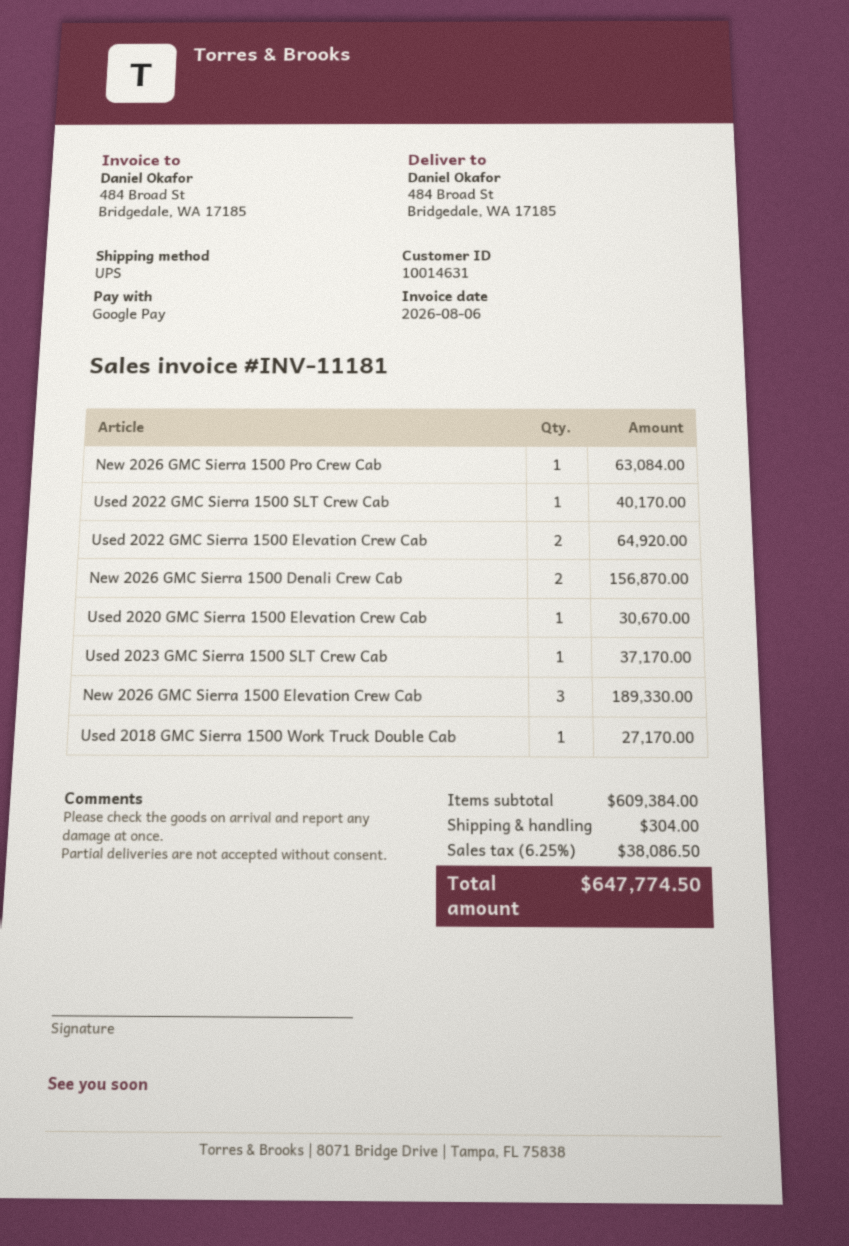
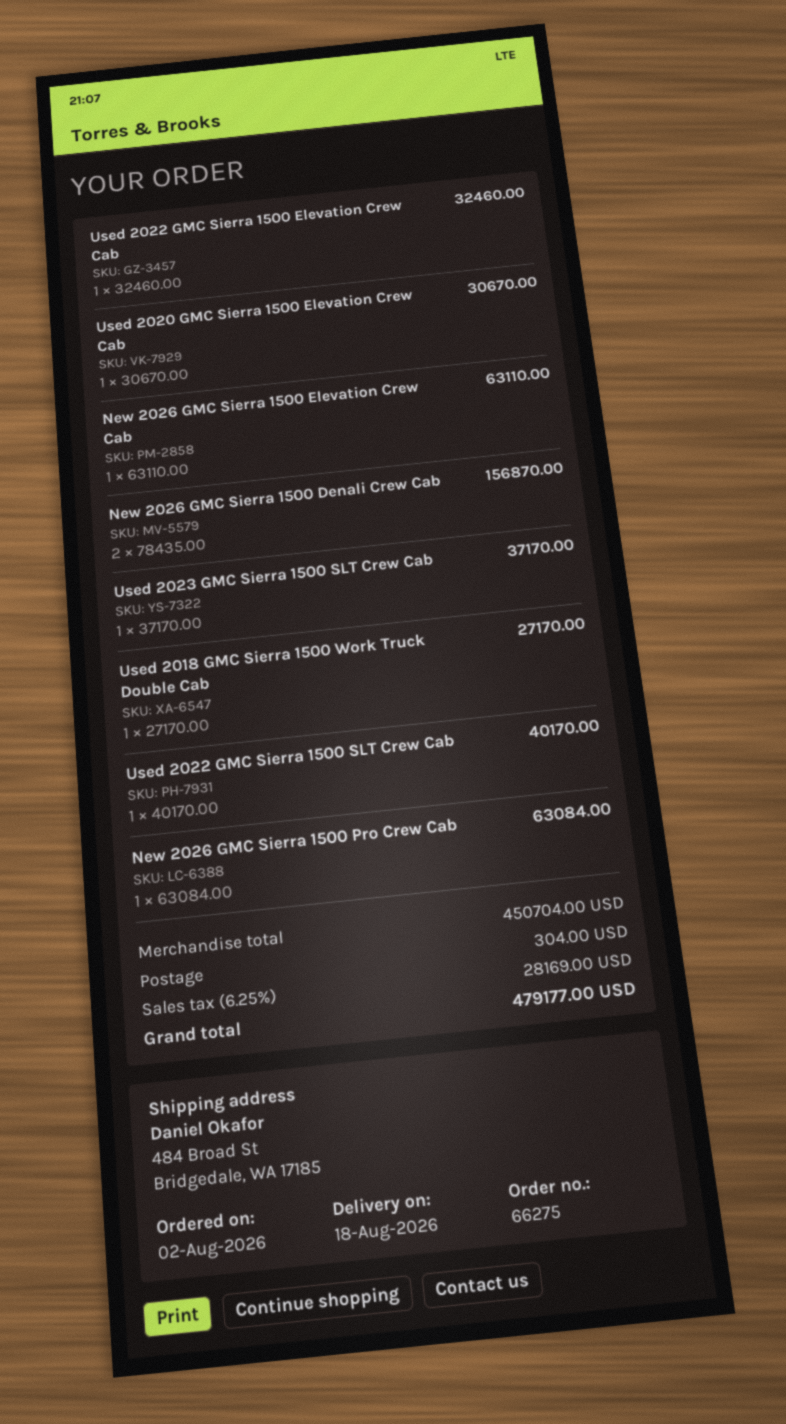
Used 2022 GMC Sierra 1500 Elevation Crew Cab: 2 for 64920.00 -> 1 for 32460.00
New 2026 GMC Sierra 1500 Elevation Crew Cab: 3 for 189330.00 -> 1 for 63110.00
subtotal: 609384.00 -> 450704.00
tax: 6.25% = 38086.50 -> 6.25% = 28169.00
total: 647774.50 -> 479177.00

